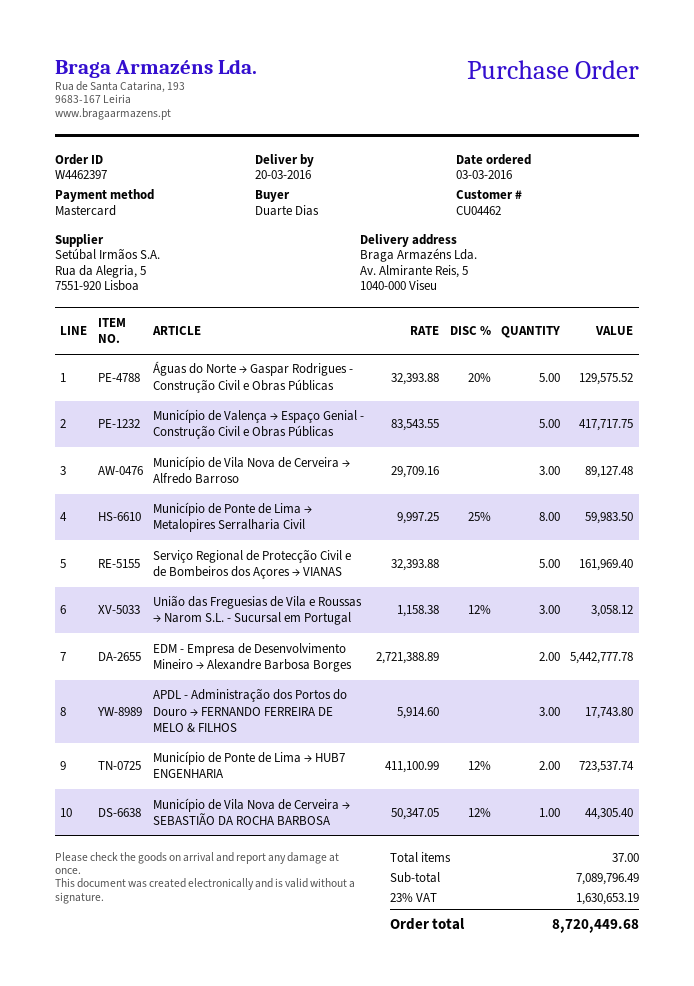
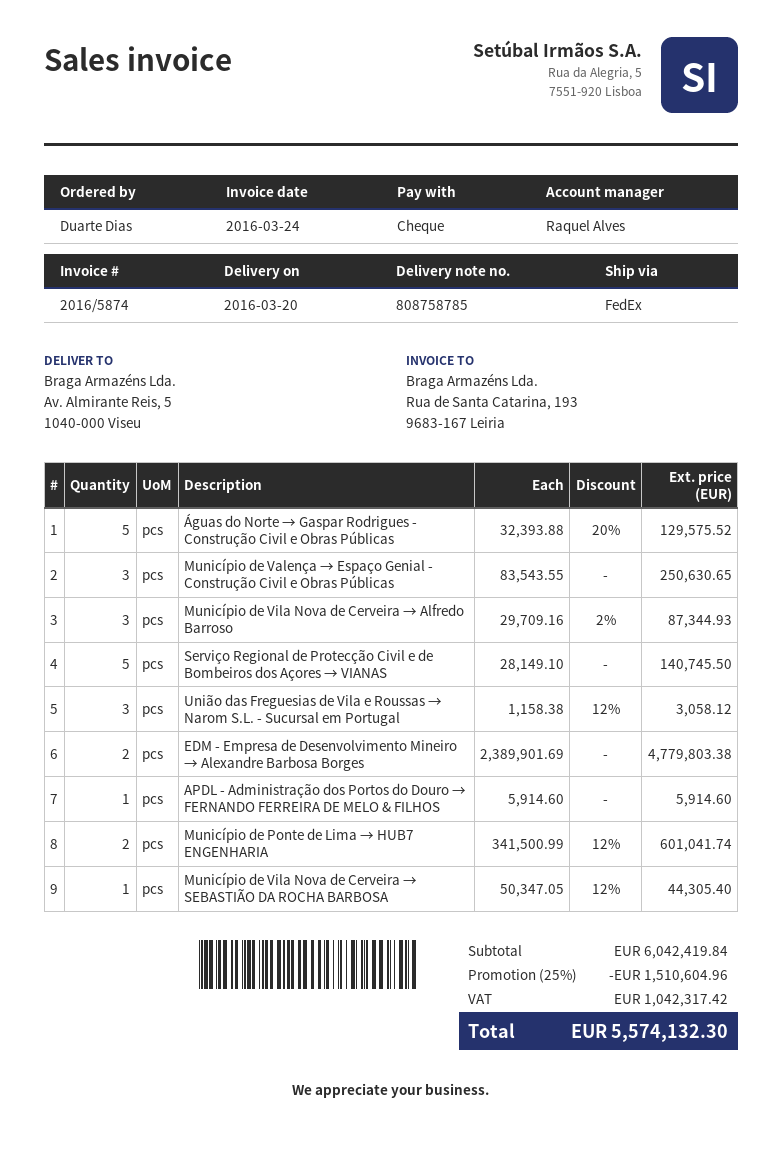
payment method: Mastercard -> cheque
Município de Valença → Espaço Genial - Construção Civil e Obras Públicas: 5 x 83543.55 = 417717.75 -> 3 x 83543.55 = 250630.65
Município de Vila Nova de Cerveira → Alfredo Barroso: 3 x 29709.16 = 89127.48 -> 3 x 29709.16 - 2% = 87344.93
Município de Ponte de Lima → Metalopires Serralharia Civil: 8 x 9997.25 - 25% = 59983.50 -> none
Serviço Regional de Protecção Civil e de Bombeiros dos Açores → VIANAS: 5 x 32393.88 = 161969.40 -> 5 x 28149.10 = 140745.50
EDM - Empresa de Desenvolvimento Mineiro → Alexandre Barbosa Borges: 2 x 2721388.89 = 5442777.78 -> 2 x 2389901.69 = 4779803.38
APDL - Administração dos Portos do Douro → FERNANDO FERREIRA DE MELO & FILHOS: 3 x 5914.60 = 17743.80 -> 1 x 5914.60 = 5914.60
Município de Ponte de Lima → HUB7 ENGENHARIA: 2 x 411100.99 - 12% = 723537.74 -> 2 x 341500.99 - 12% = 601041.74
subtotal: 7089796.49 -> 6042419.84
discount: none -> 25% = 1510604.96
tax: 1630653.19 -> 1042317.42
total: 8720449.68 -> 5574132.30

